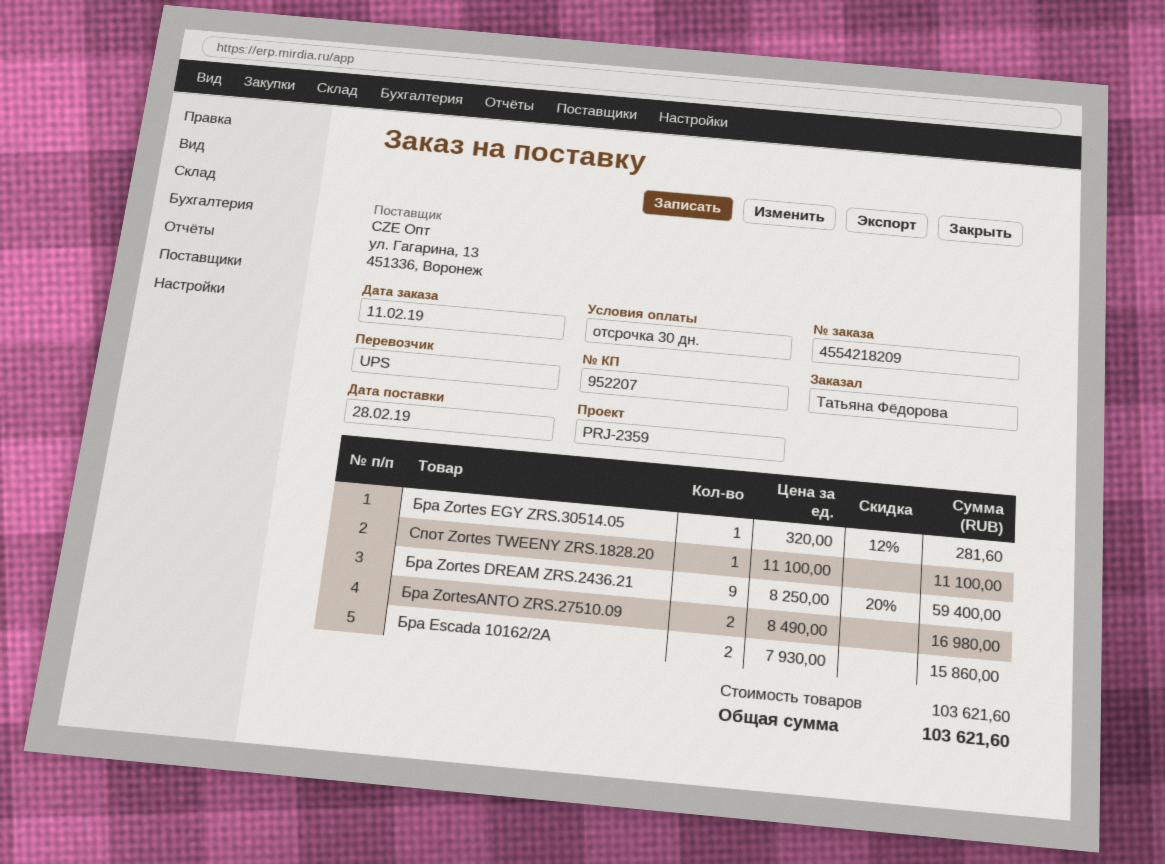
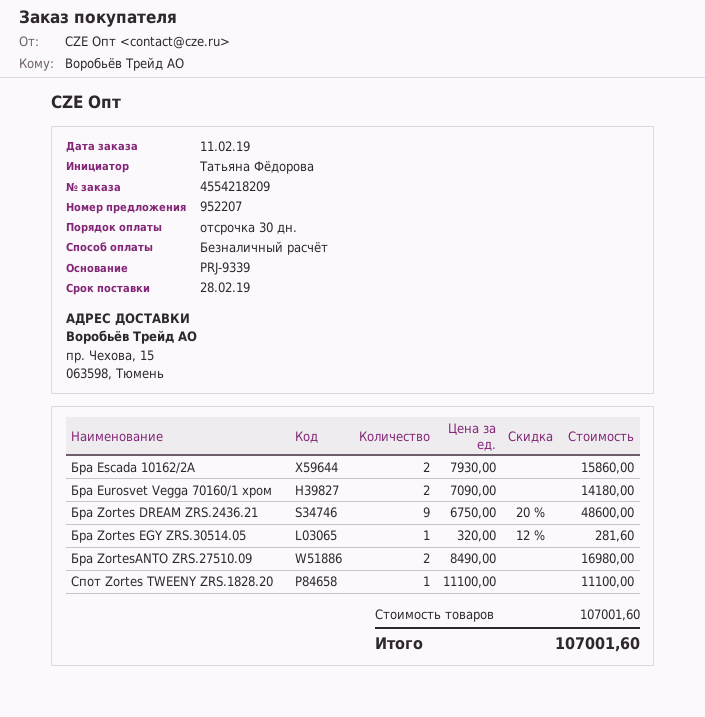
reference: PRJ-2359 -> PRJ-9339
Бра Zortes DREAM ZRS.2436.21: 9 x 8250.00 - 20% = 59400.00 -> 9 x 6750.00 - 20% = 48600.00
Бра Eurosvet Vegga 70160/1 хром: none -> 2 x 7090.00 = 14180.00
subtotal: 103621.60 -> 107001.60
total: 103621.60 -> 107001.60

